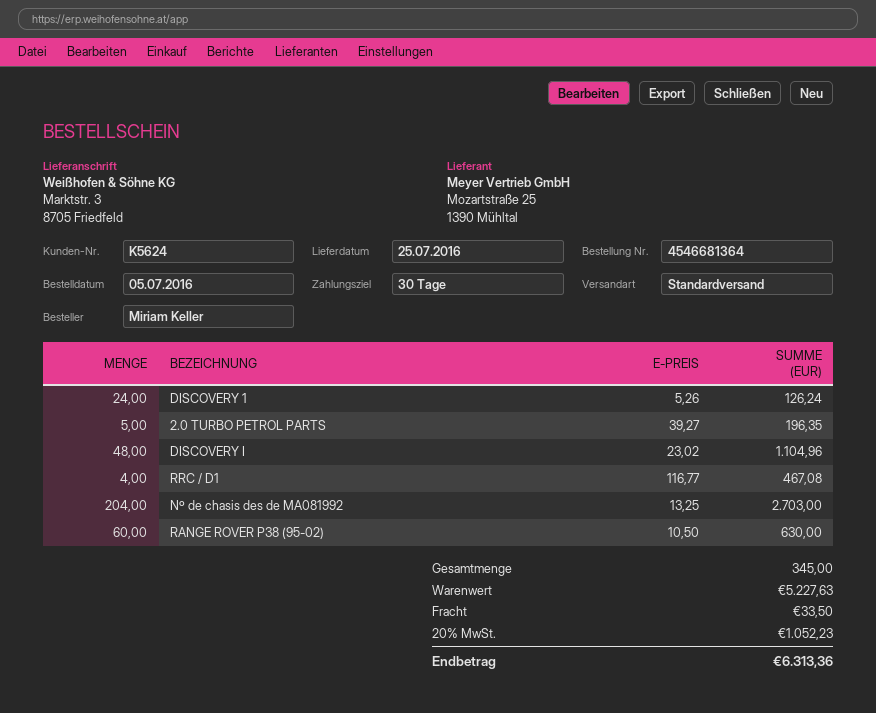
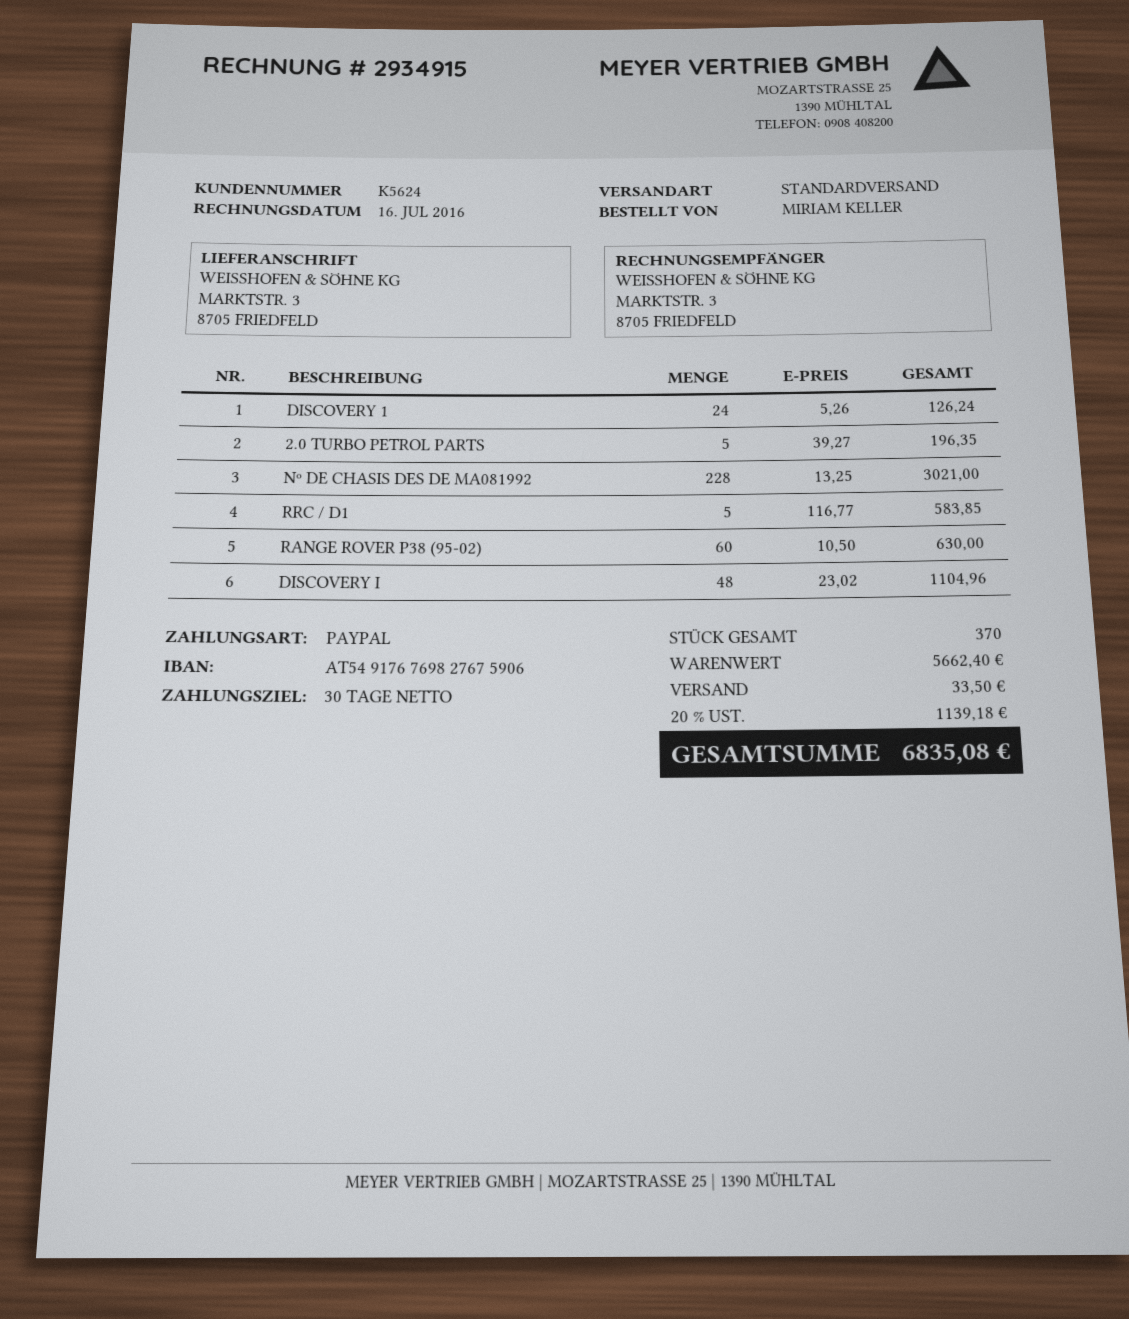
RRC / D1: 4 x 116.77 = 467.08 -> 5 x 116.77 = 583.85
Nº de chasis des de MA081992: 204 x 13.25 = 2703.00 -> 228 x 13.25 = 3021.00
total quantity: 345 -> 370
subtotal: 5227.63 -> 5662.40
tax: 20% = 1052.23 -> 20% = 1139.18
total: 6313.36 -> 6835.08

